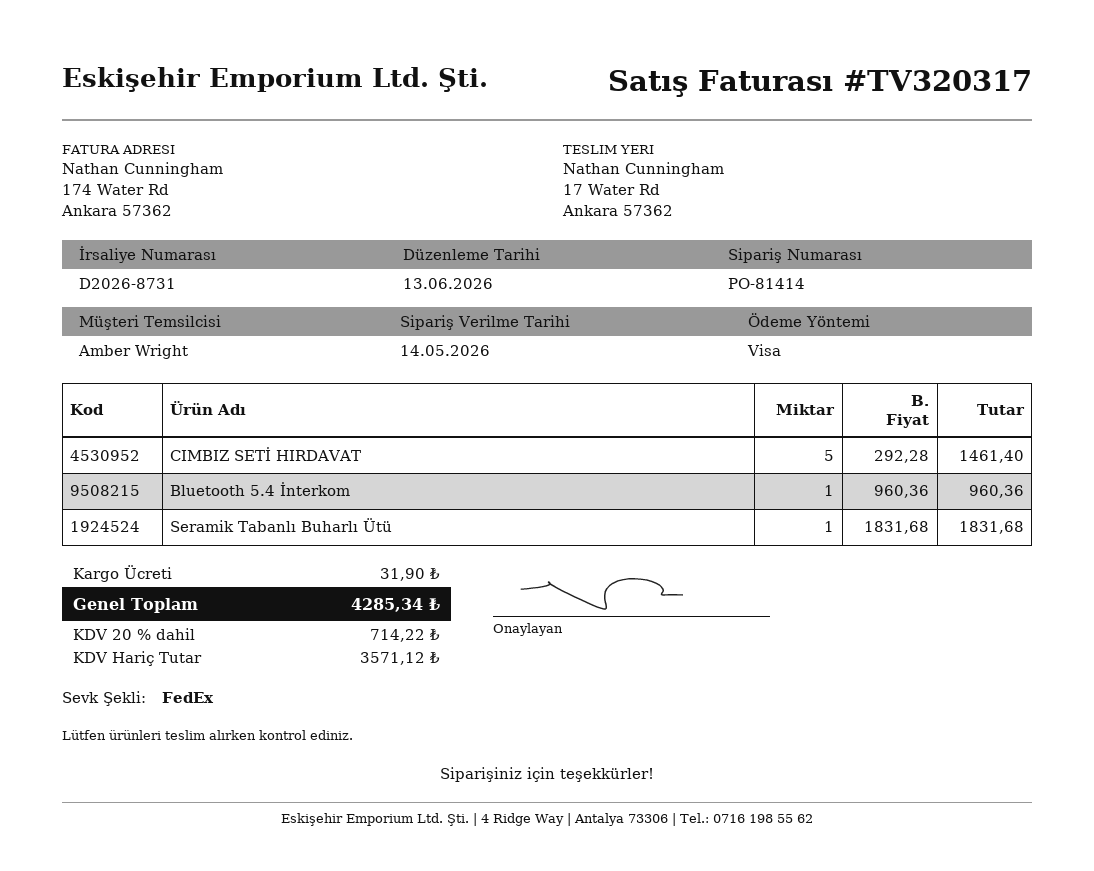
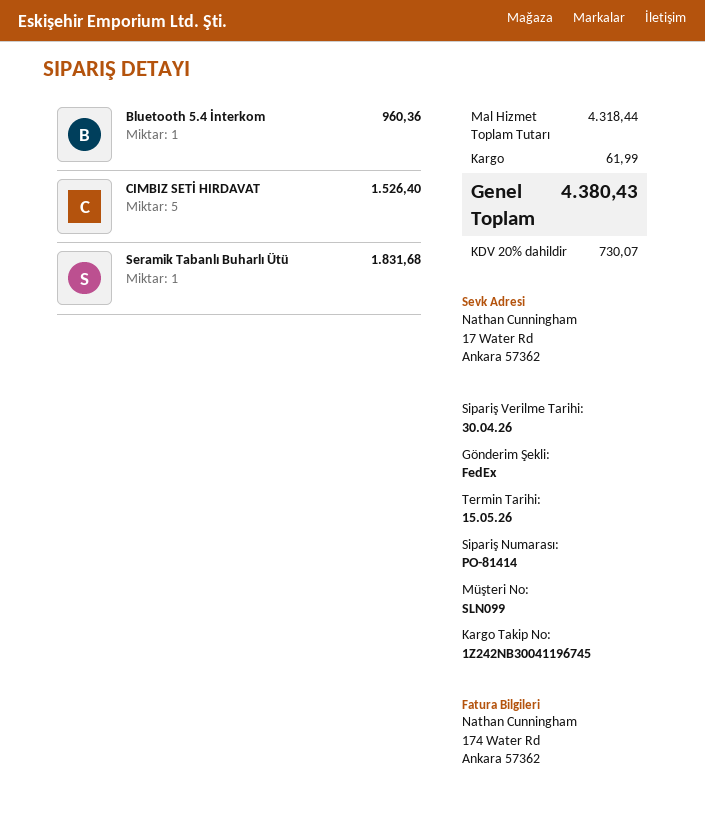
order date: 2026-05-14 -> 2026-04-30
CIMBIZ SETİ HIRDAVAT: 5 for 1461.40 -> 5 for 1526.40
shipping: 31.90 -> 61.99
tax: 20% = 714.22 -> 20% = 730.07
total: 4285.34 -> 4380.43

